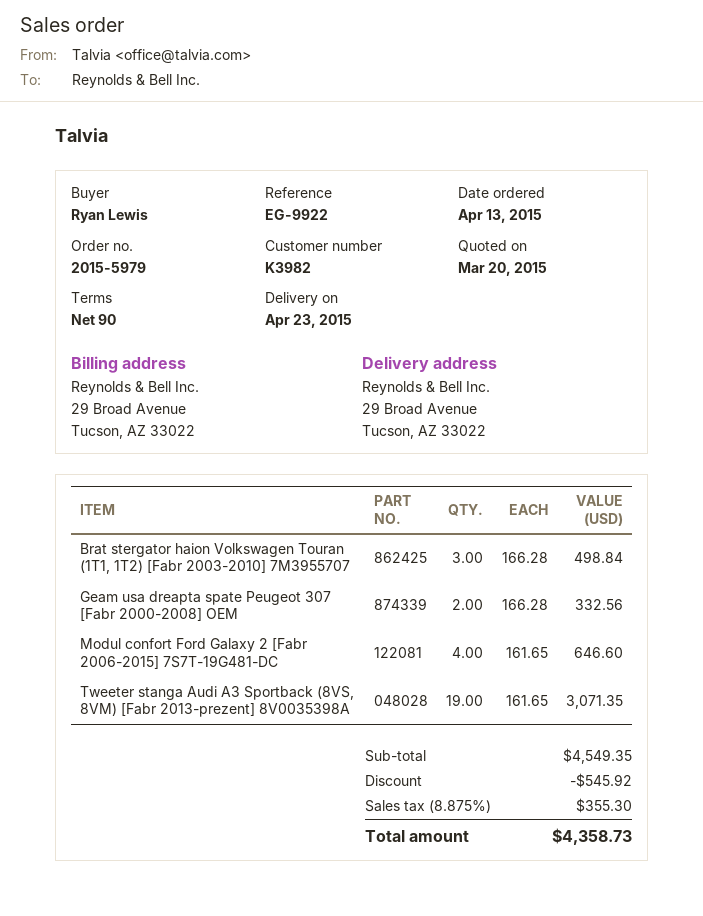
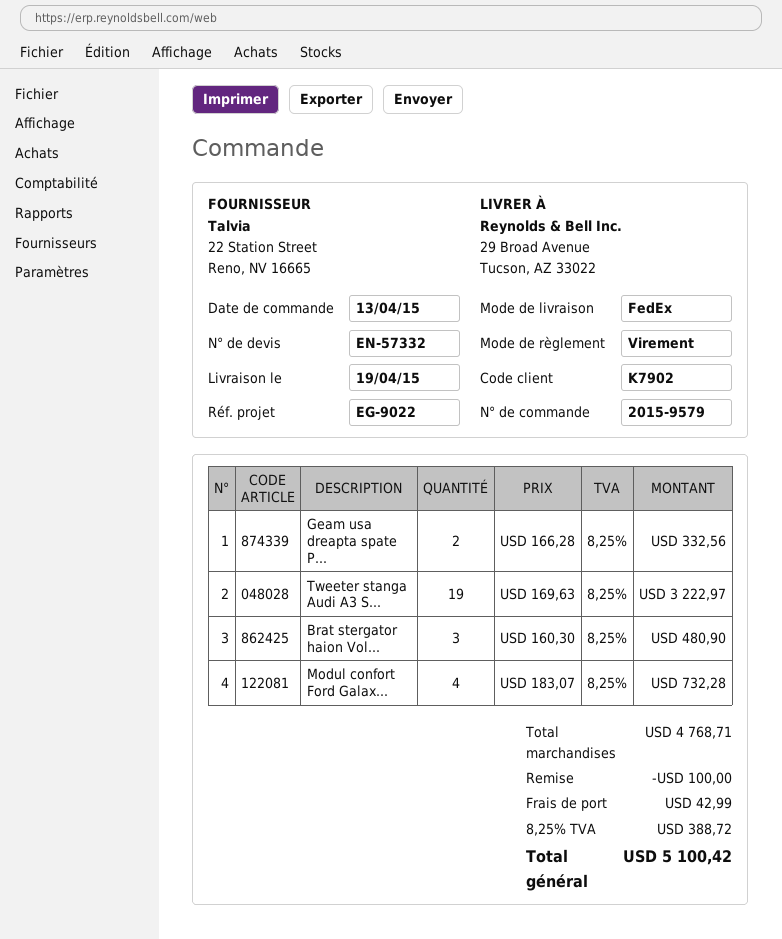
order number: 2015-5979 -> 2015-9579
delivery date: 2015-04-23 -> 2015-04-19
customer number: K3982 -> K7902
reference: EG-9922 -> EG-9022
Brat stergator haion Volkswagen Touran (1T1, 1T2) [Fabr 2003-2010] 7M3955707: 3 x 166.28 = 498.84 -> 3 x 160.30 = 480.90
Modul confort Ford Galaxy 2 [Fabr 2006-2015] 7S7T-19G481-DC: 4 x 161.65 = 646.60 -> 4 x 183.07 = 732.28
Tweeter stanga Audi A3 Sportback (8VS, 8VM) [Fabr 2013-prezent] 8V0035398A: 19 x 161.65 = 3071.35 -> 19 x 169.63 = 3222.97
subtotal: 4549.35 -> 4768.71
discount: 545.92 -> 100.00
shipping: none -> 42.99
tax: 8.875% = 355.30 -> 8.25% = 388.72
total: 4358.73 -> 5100.42

